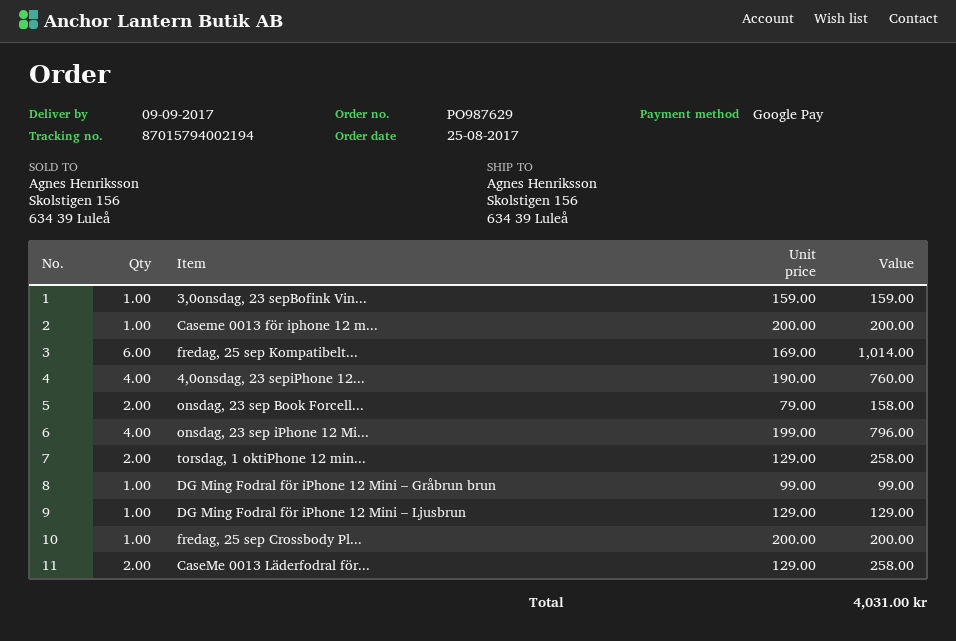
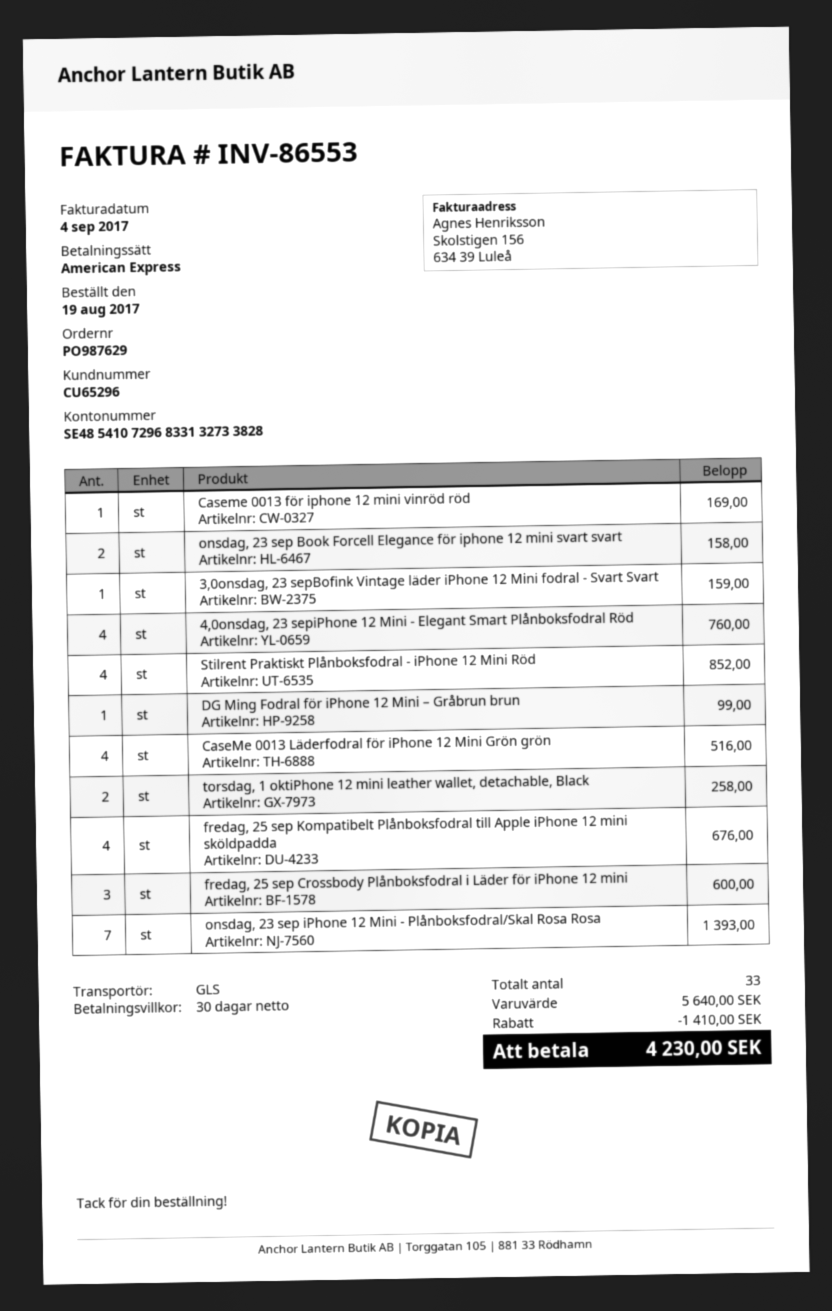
order date: 2017-08-25 -> 2017-08-19
payment method: Google Pay -> American Express
Caseme 0013 för iphone 12 m...: 1 for 200.00 -> 1 for 169.00
fredag, 25 sep Kompatibelt...: 6 for 1014.00 -> 4 for 676.00
onsdag, 23 sep iPhone 12 Mi...: 4 for 796.00 -> 7 for 1393.00
DG Ming Fodral för iPhone 12 Mini – Ljusbrun: 1 for 129.00 -> none
fredag, 25 sep Crossbody Pl...: 1 for 200.00 -> 3 for 600.00
CaseMe 0013 Läderfodral för...: 2 for 258.00 -> 4 for 516.00
Stilrent Praktiskt Plånboksfodral - iPhone 12 Mini Röd: none -> 4 for 852.00
discount: none -> 1410.00
total: 4031.00 -> 4230.00

